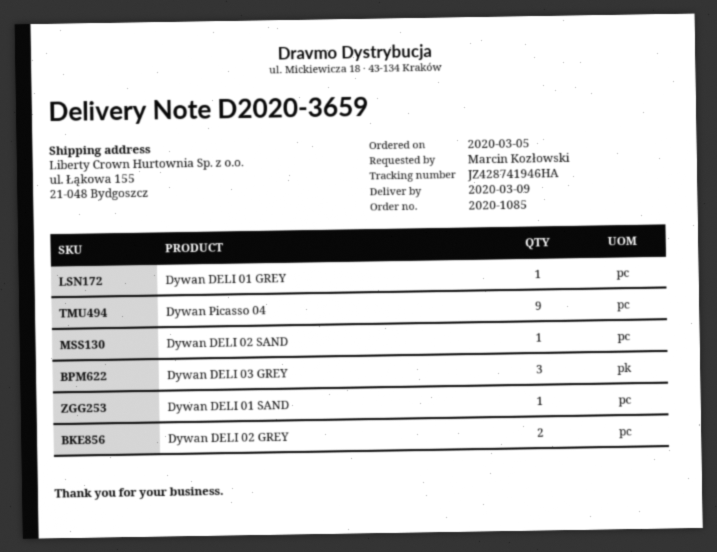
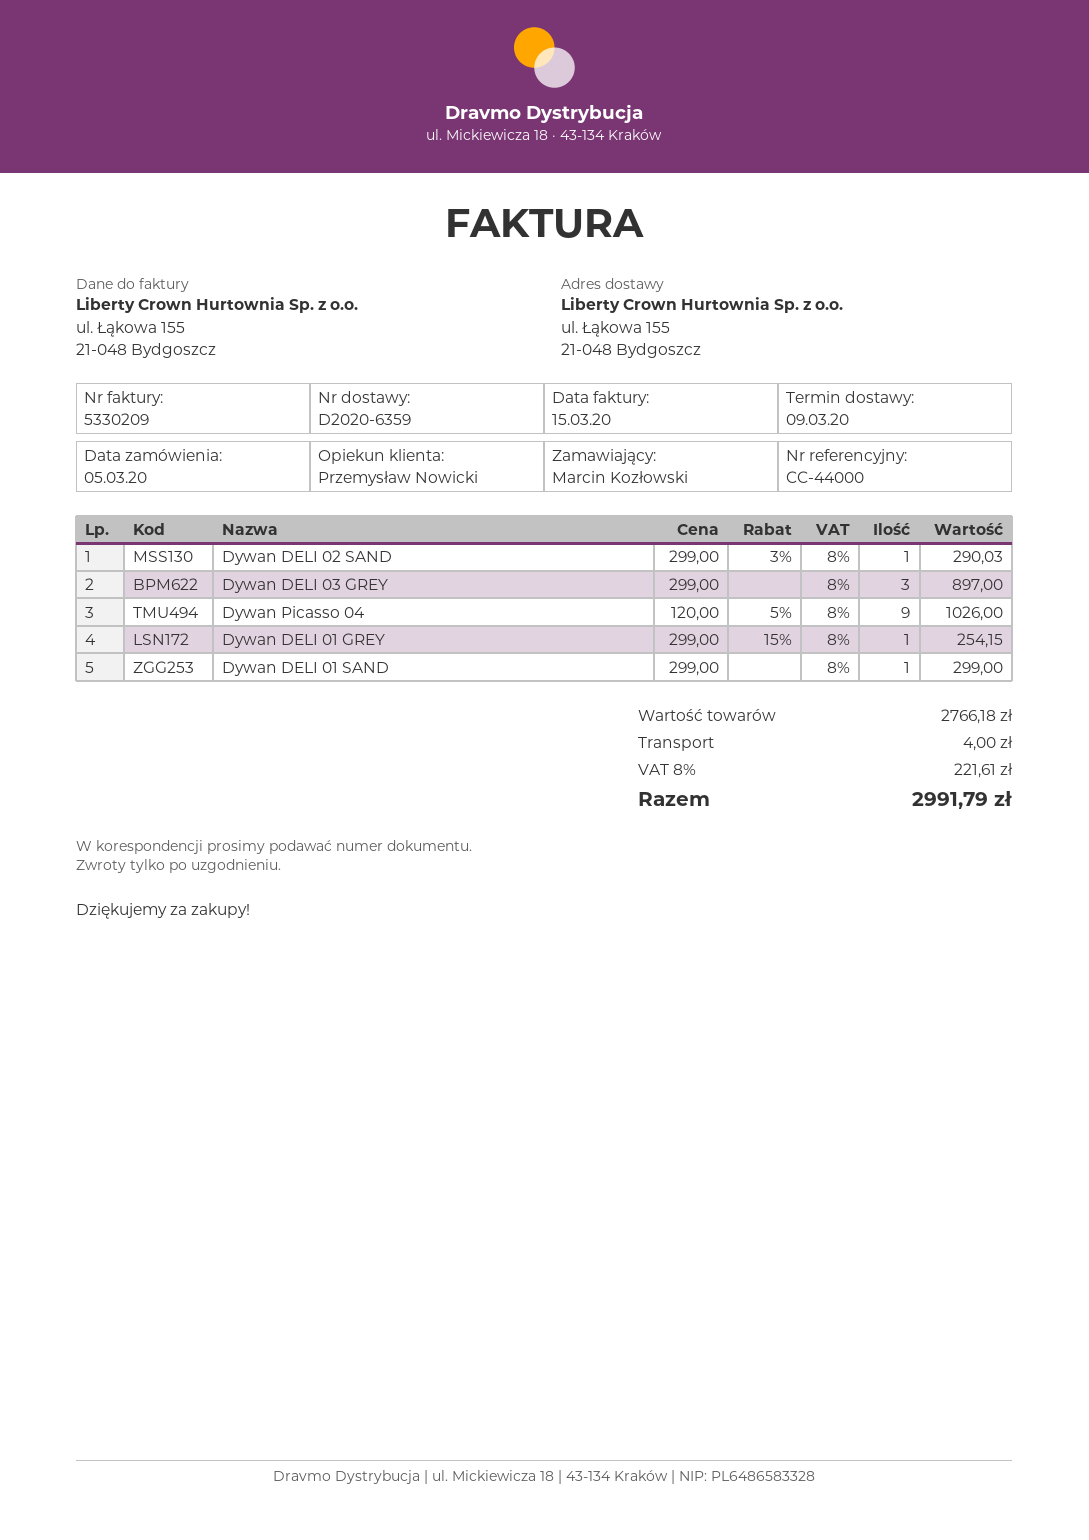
delivery note number: D2020-3659 -> D2020-6359
Dywan DELI 02 GREY: 2 -> none

